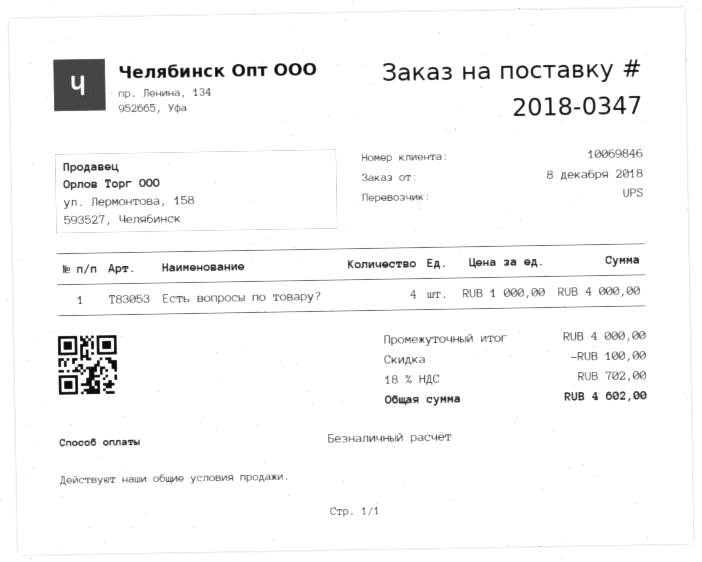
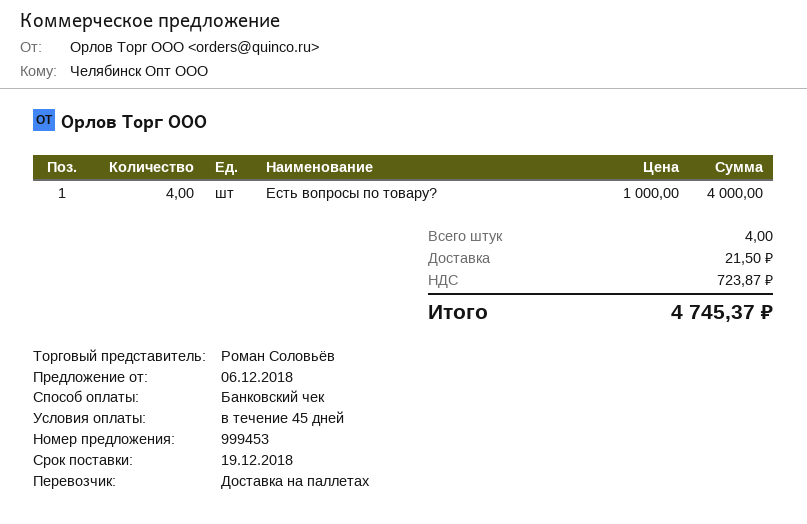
payment method: bank transfer -> cheque
shipping method: UPS -> pallet freight
discount: 100.00 -> none
shipping: none -> 21.50
tax: 702.00 -> 723.87
total: 4602.00 -> 4745.37

